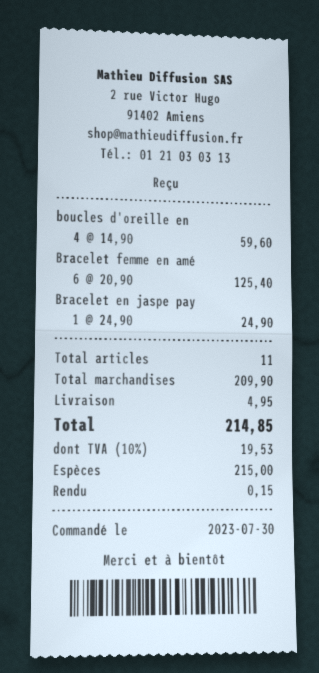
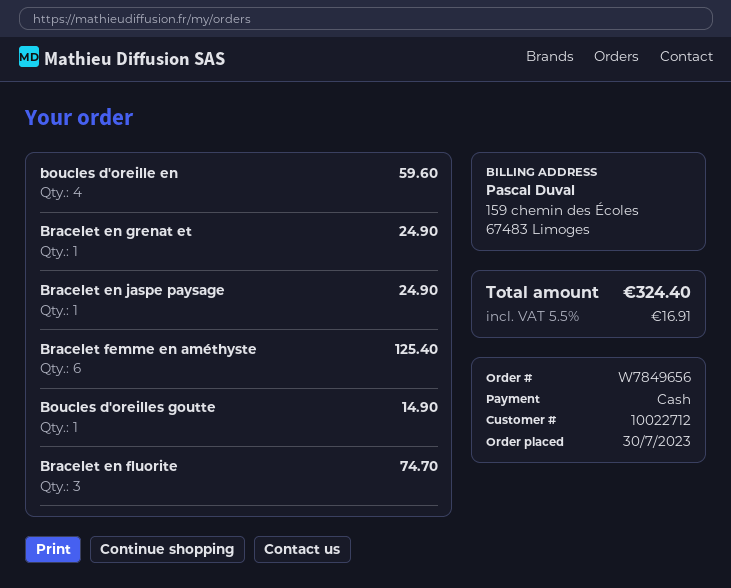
Bracelet en grenat et: none -> 1 for 24.90
Boucles d'oreilles goutte: none -> 1 for 14.90
Bracelet en fluorite: none -> 3 for 74.70
shipping: 4.95 -> none
tax: 10% = 19.53 -> 5.5% = 16.91
total: 214.85 -> 324.40

